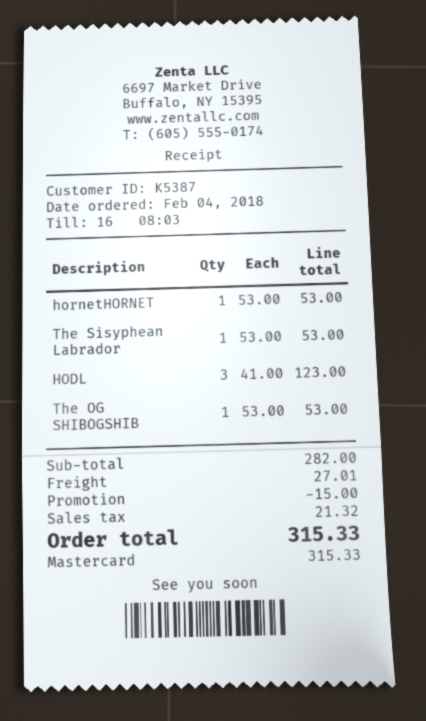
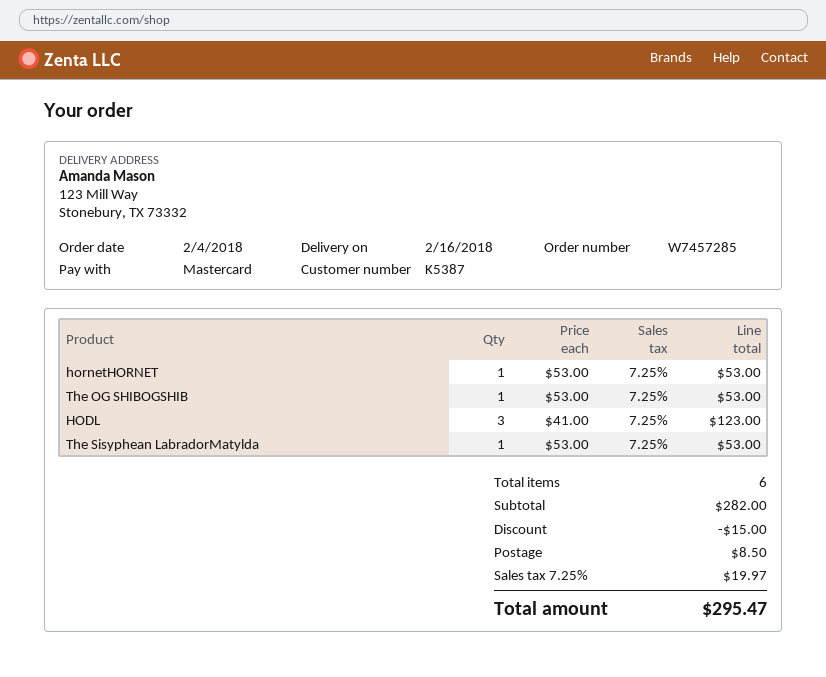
shipping: 27.01 -> 8.50
tax: 21.32 -> 19.97
total: 315.33 -> 295.47

